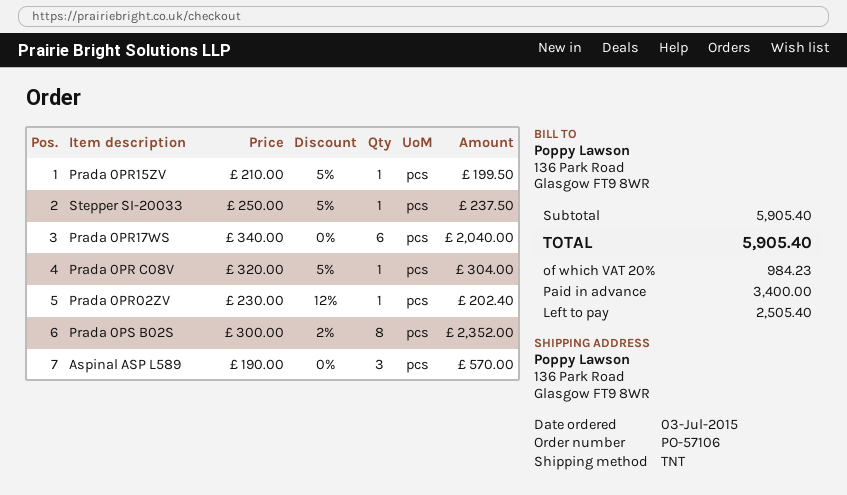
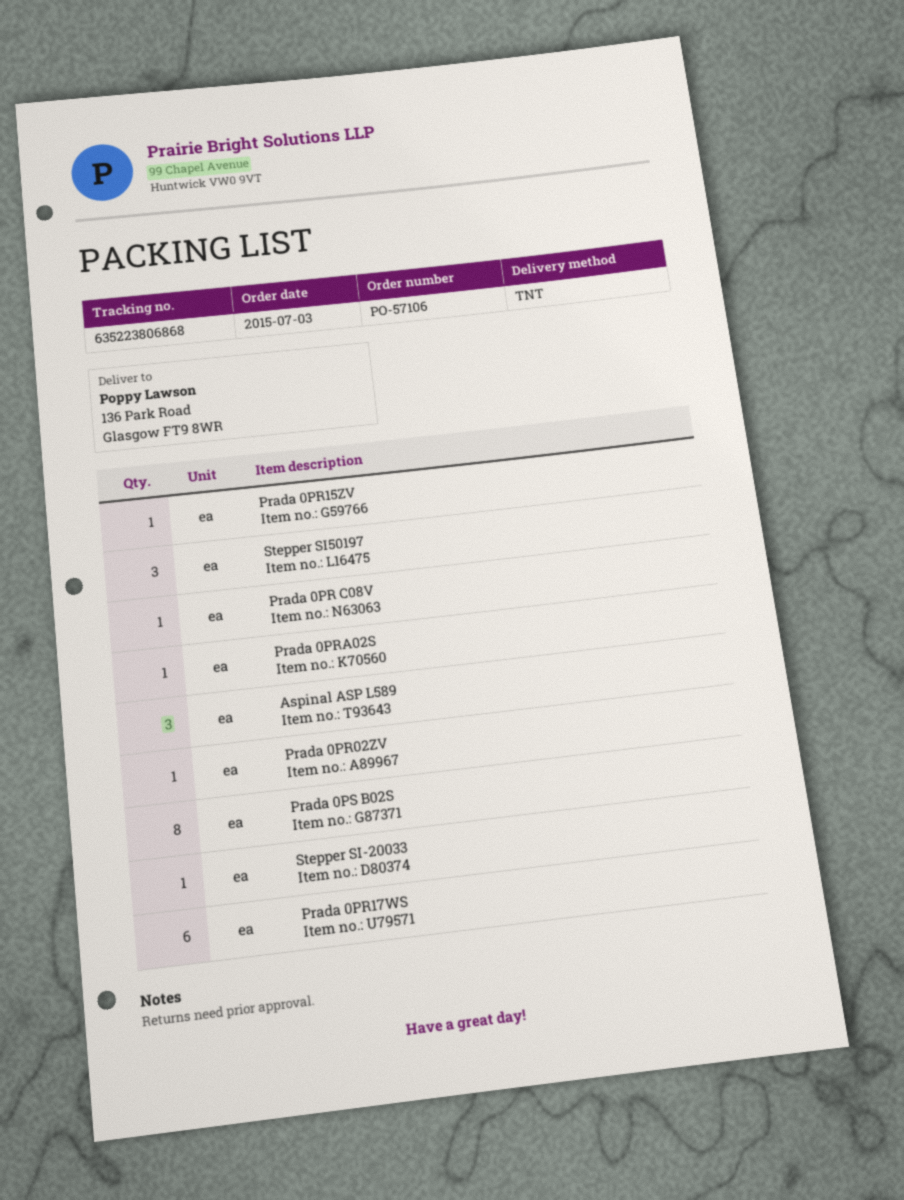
Stepper SI50197: none -> 3
Prada 0PRA02S: none -> 1

